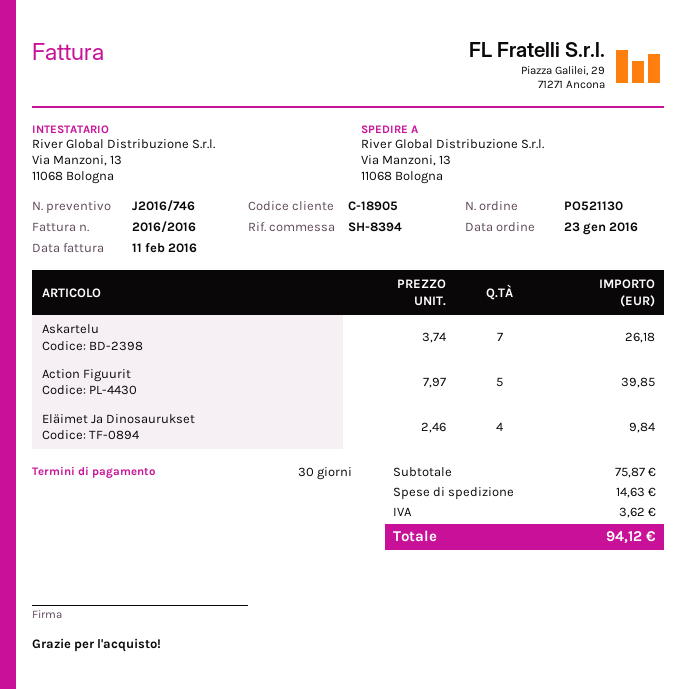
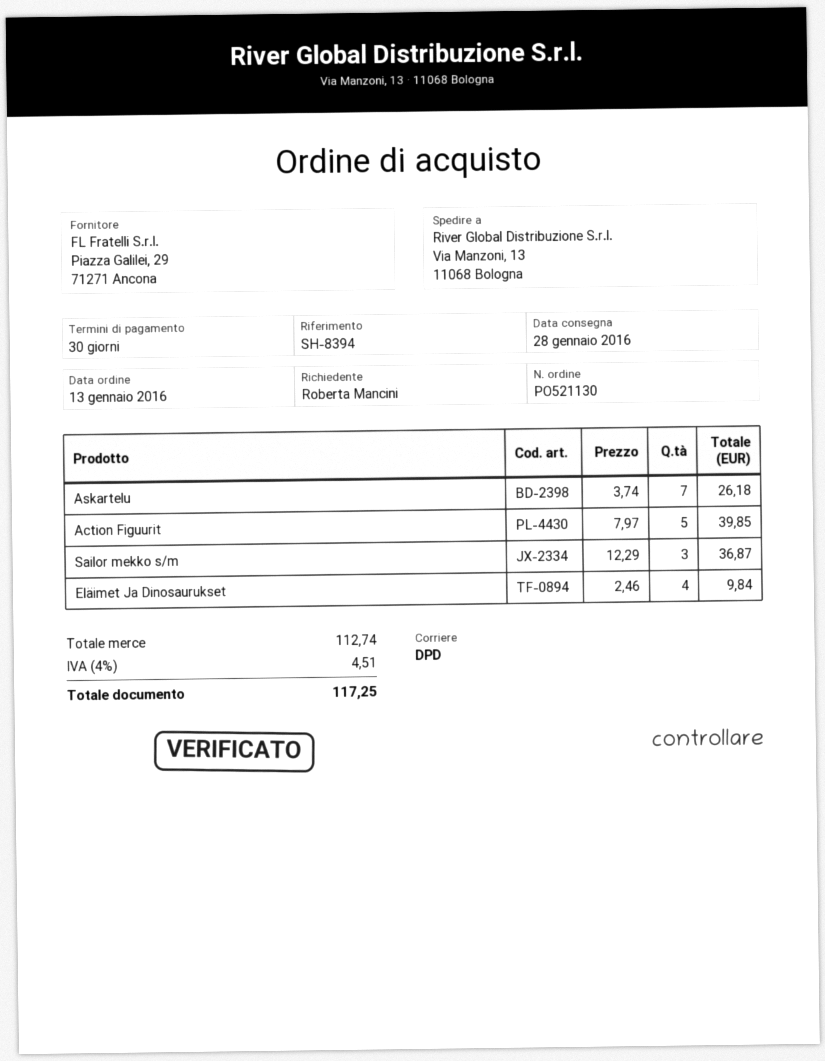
order date: 2016-01-23 -> 2016-01-13
Sailor mekko s/m: none -> 3 x 12.29 = 36.87
subtotal: 75.87 -> 112.74
shipping: 14.63 -> none
tax: 3.62 -> 4.51
total: 94.12 -> 117.25

